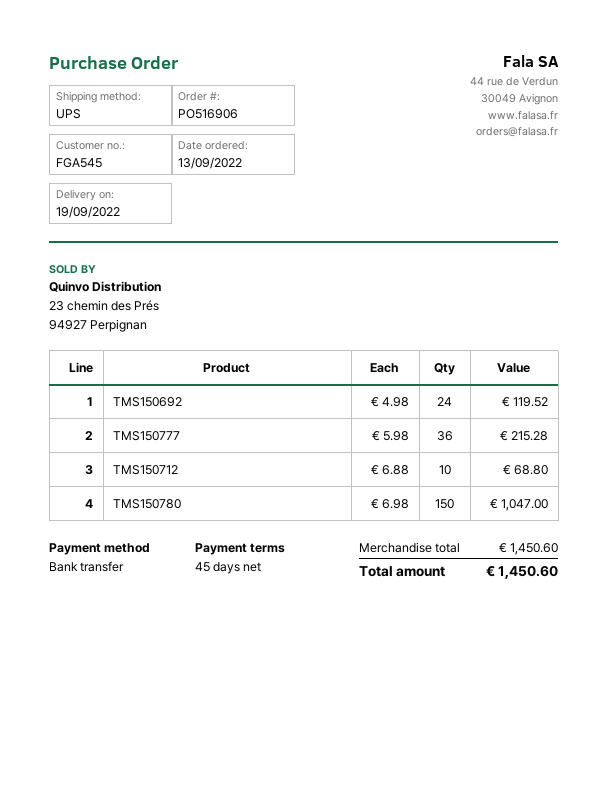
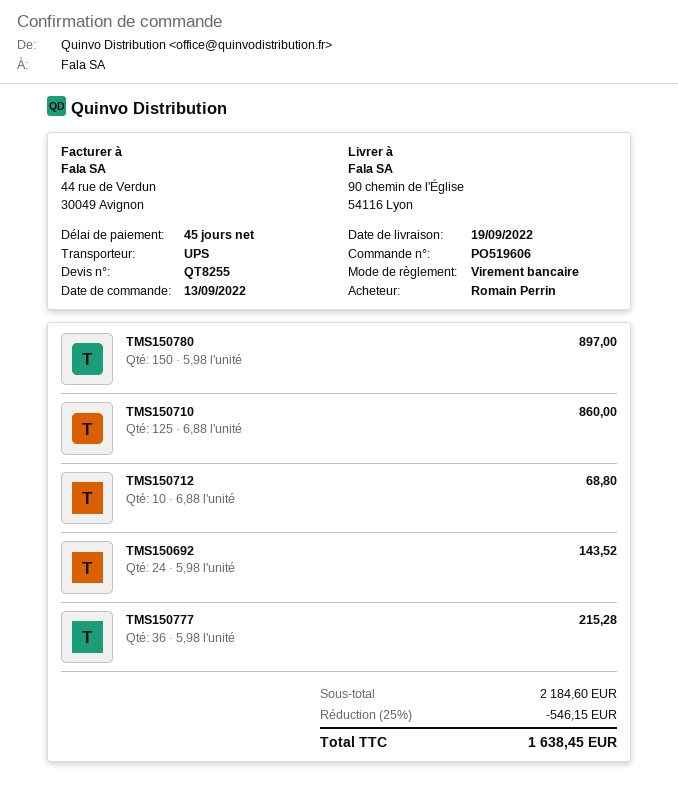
order number: PO516906 -> PO519606
TMS150692: 24 x 4.98 = 119.52 -> 24 x 5.98 = 143.52
TMS150780: 150 x 6.98 = 1047.00 -> 150 x 5.98 = 897.00
TMS150710: none -> 125 x 6.88 = 860.00
subtotal: 1450.60 -> 2184.60
discount: none -> 25% = 546.15
total: 1450.60 -> 1638.45

